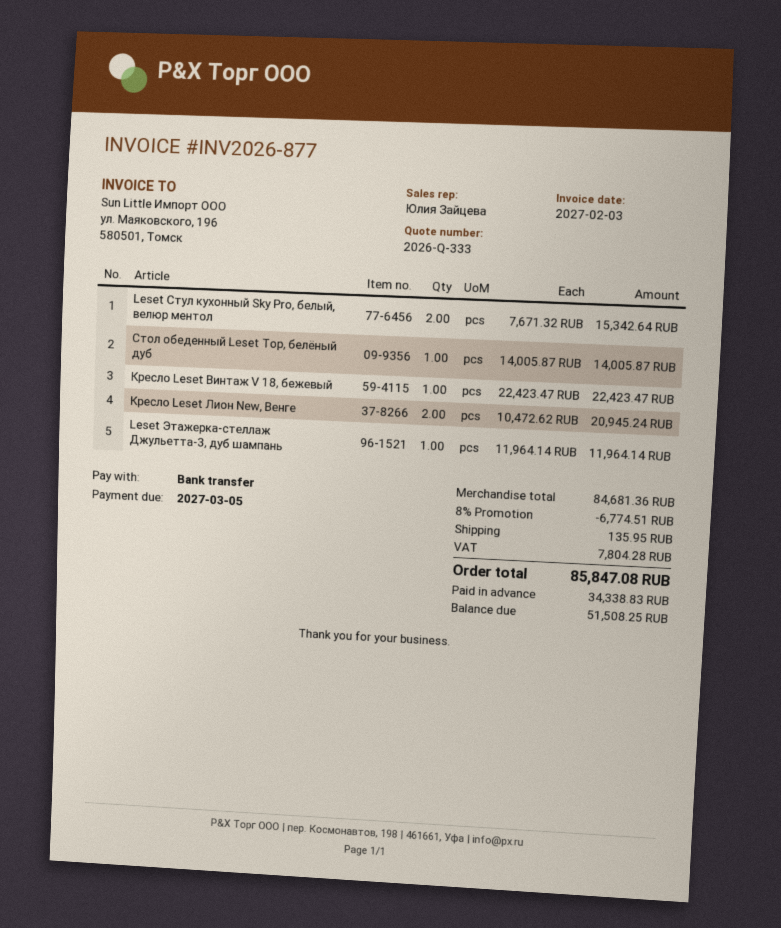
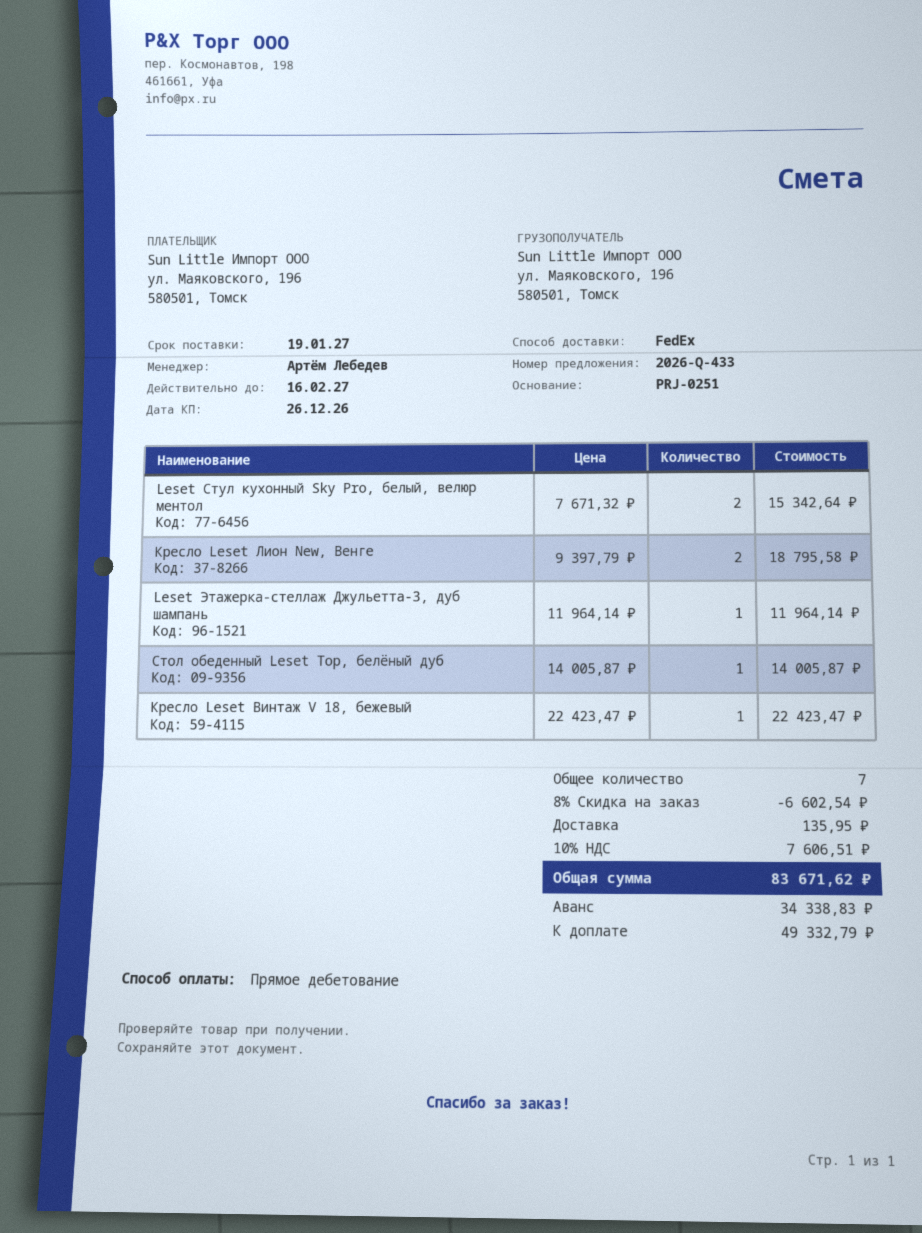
quote number: 2026-Q-333 -> 2026-Q-433
sales rep: Юлия Зайцева -> Артём Лебедев
payment method: bank transfer -> direct debit
Кресло Leset Лион New, Венге: 2 x 10472.62 = 20945.24 -> 2 x 9397.79 = 18795.58
discount: 8% = 6774.51 -> 8% = 6602.54
tax: 7804.28 -> 7606.51
total: 85847.08 -> 83671.62
balance: 51508.25 -> 49332.79

